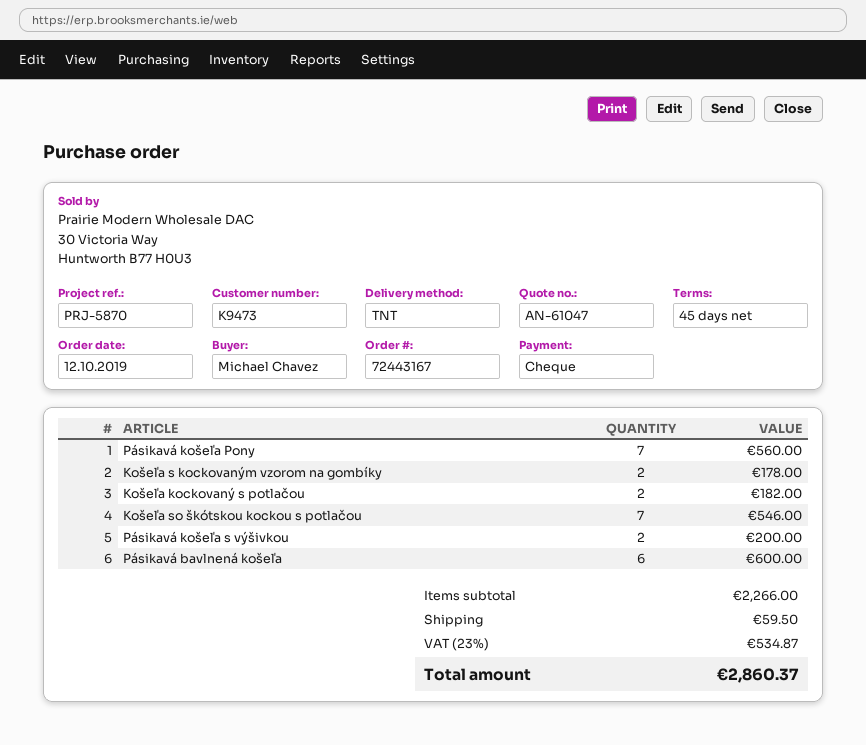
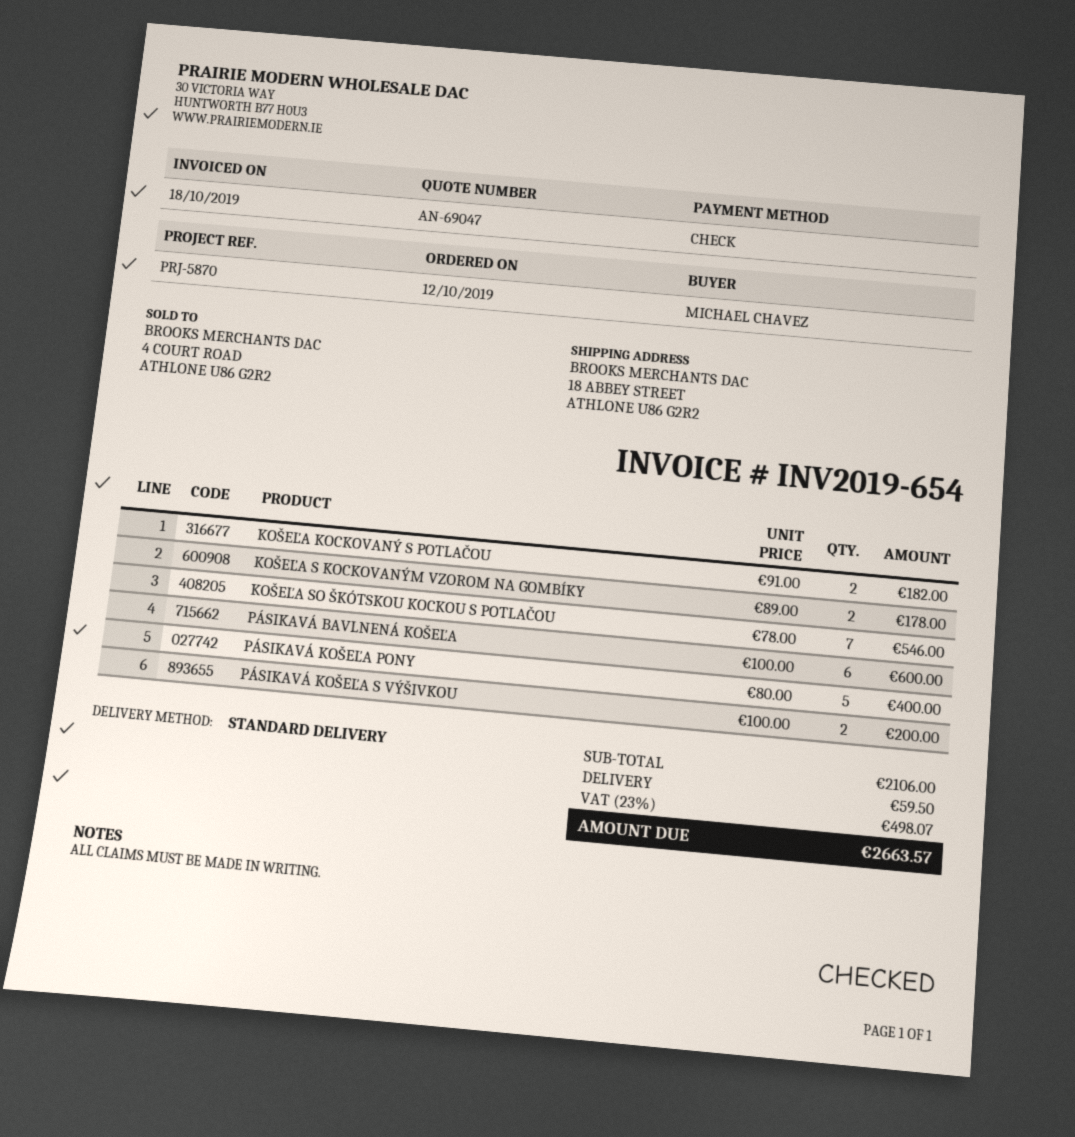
quote number: AN-61047 -> AN-69047
shipping method: TNT -> standard
Pásikavá košeľa Pony: 7 for 560.00 -> 5 for 400.00
subtotal: 2266.00 -> 2106.00
tax: 23% = 534.87 -> 23% = 498.07
total: 2860.37 -> 2663.57

